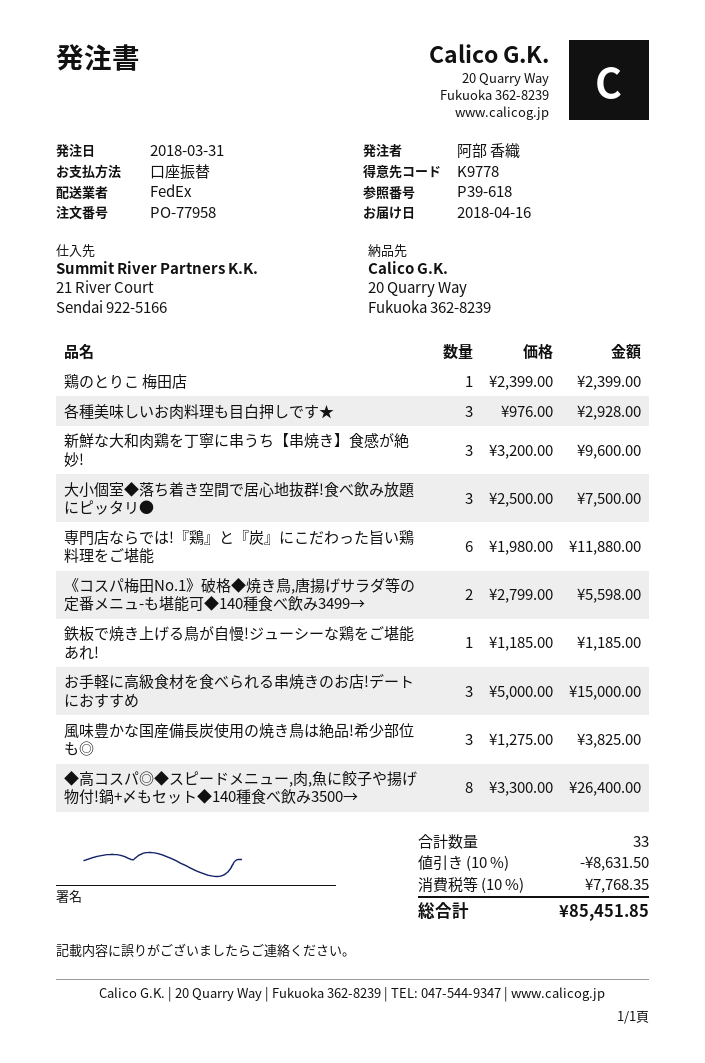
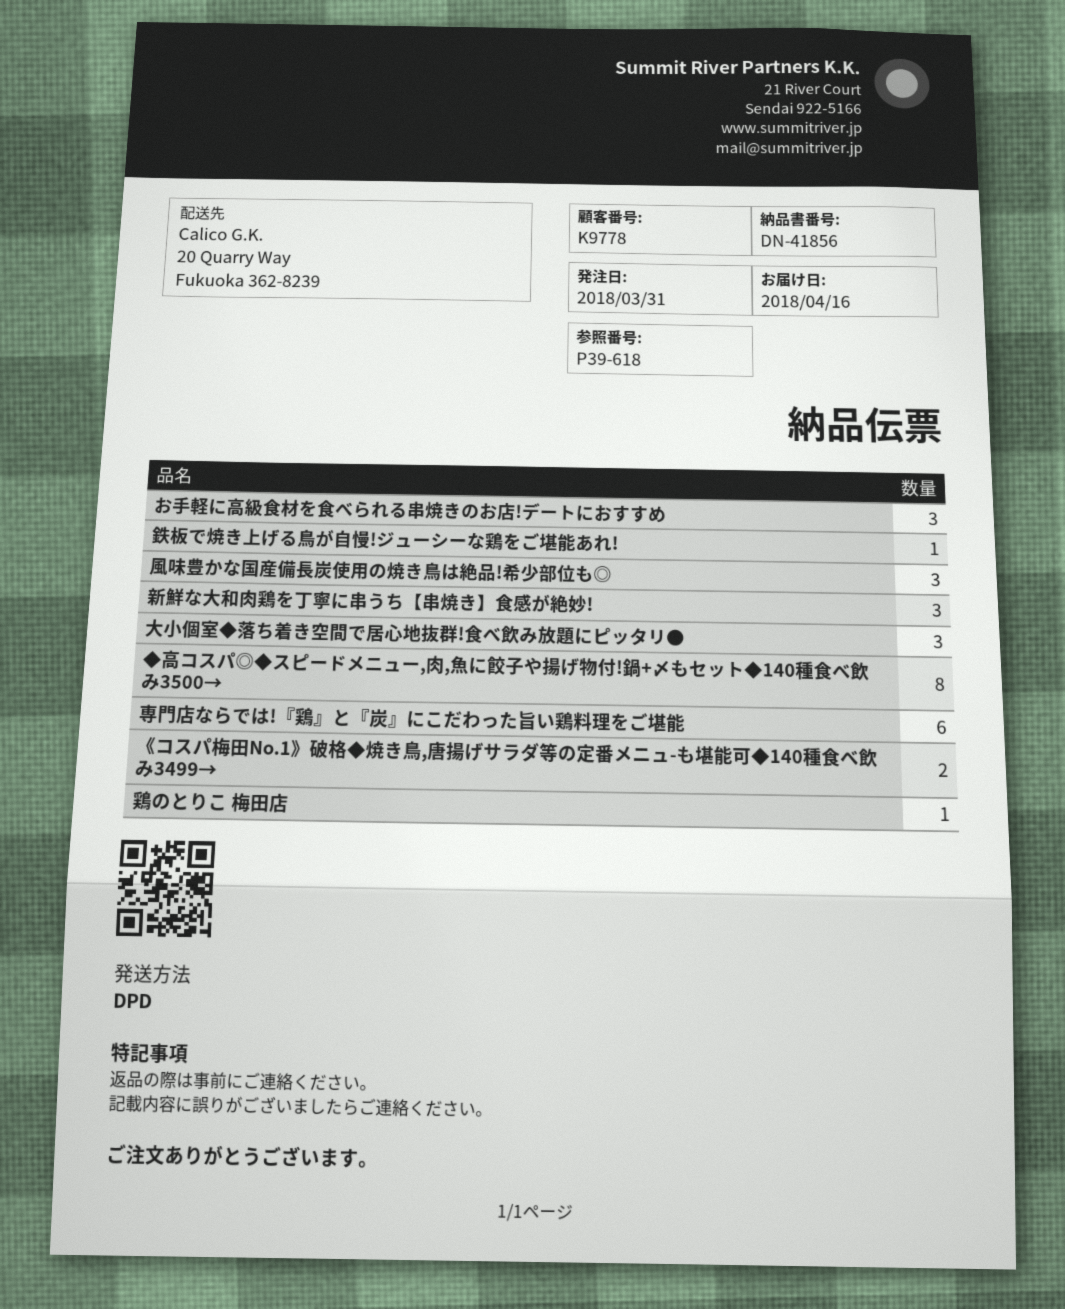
shipping method: FedEx -> DPD
各種美味しいお肉料理も目白押しです★: 3 -> none

